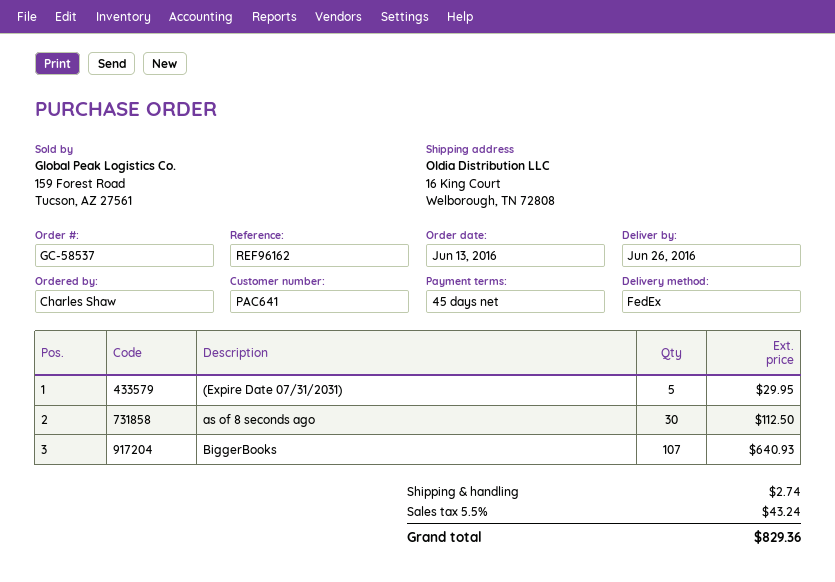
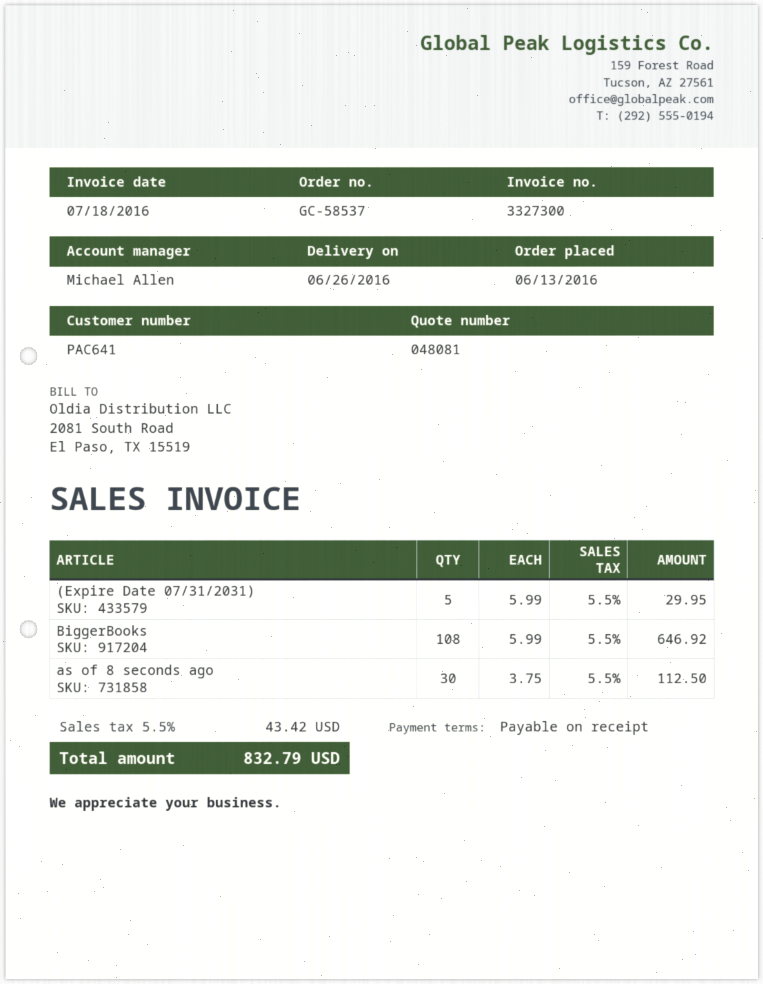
payment terms: 45 days -> on receipt
BiggerBooks: 107 for 640.93 -> 108 for 646.92
shipping: 2.74 -> none
tax: 5.5% = 43.24 -> 5.5% = 43.42
total: 829.36 -> 832.79

